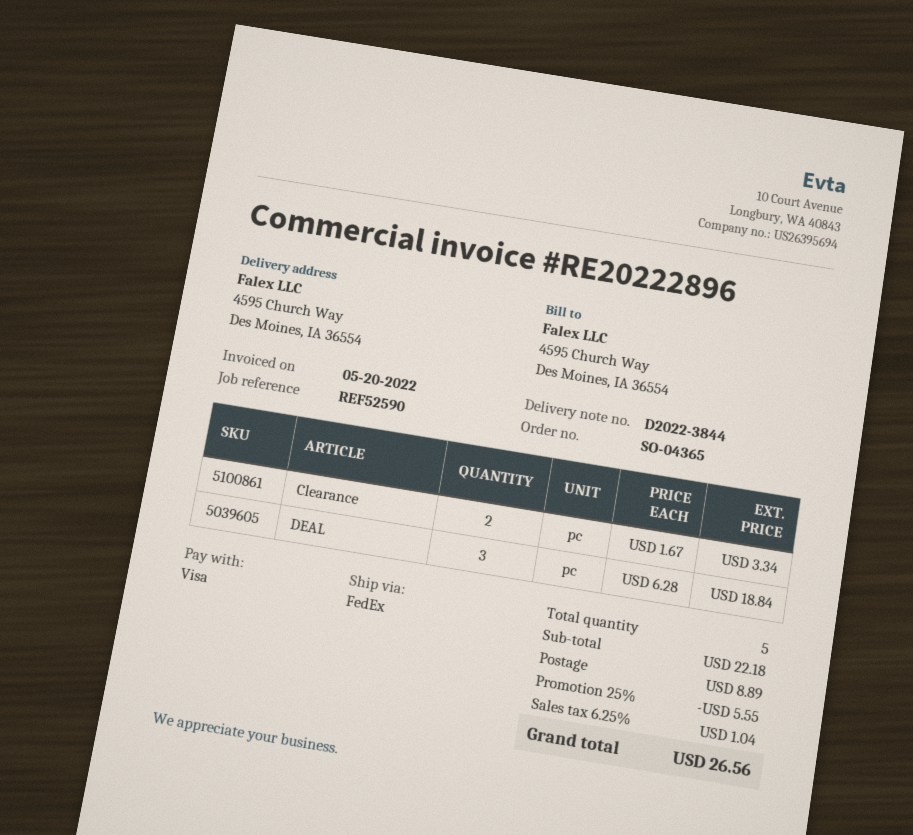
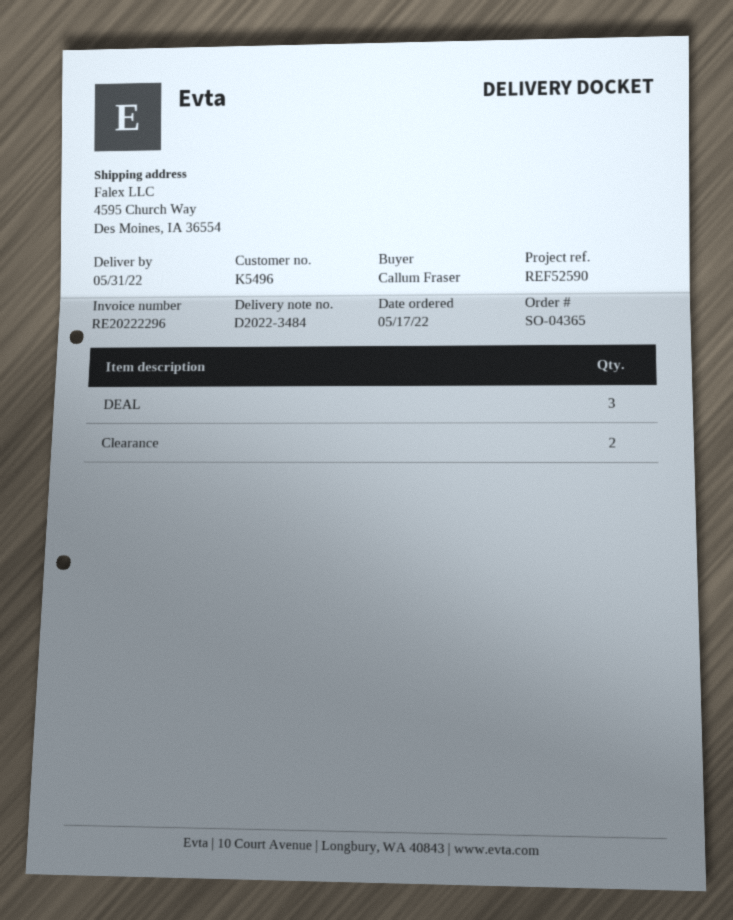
delivery note number: D2022-3844 -> D2022-3484
invoice number: RE20222896 -> RE20222296

